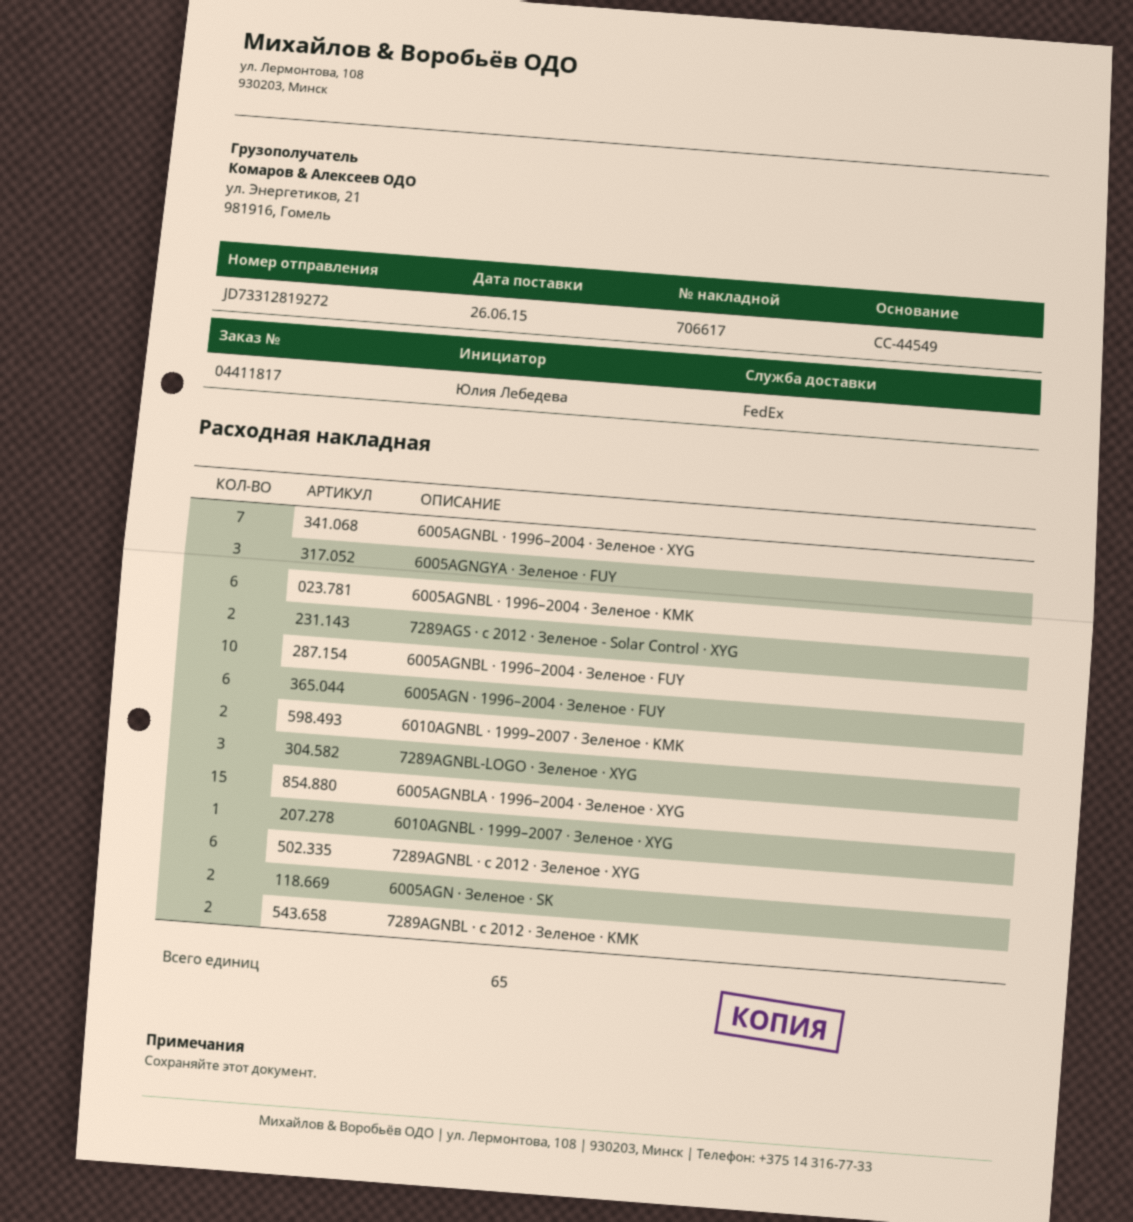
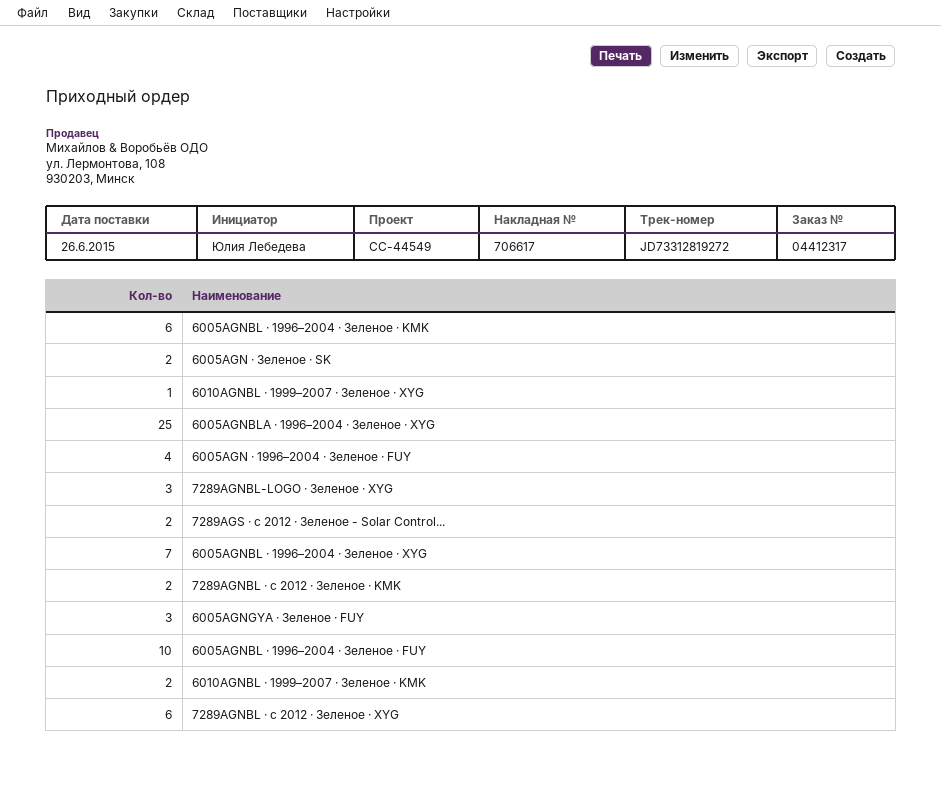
order number: 04411817 -> 04412317
6005AGN · 1996–2004 · Зеленое · FUY: 6 -> 4
6005AGNBLA · 1996–2004 · Зеленое · XYG: 15 -> 25

